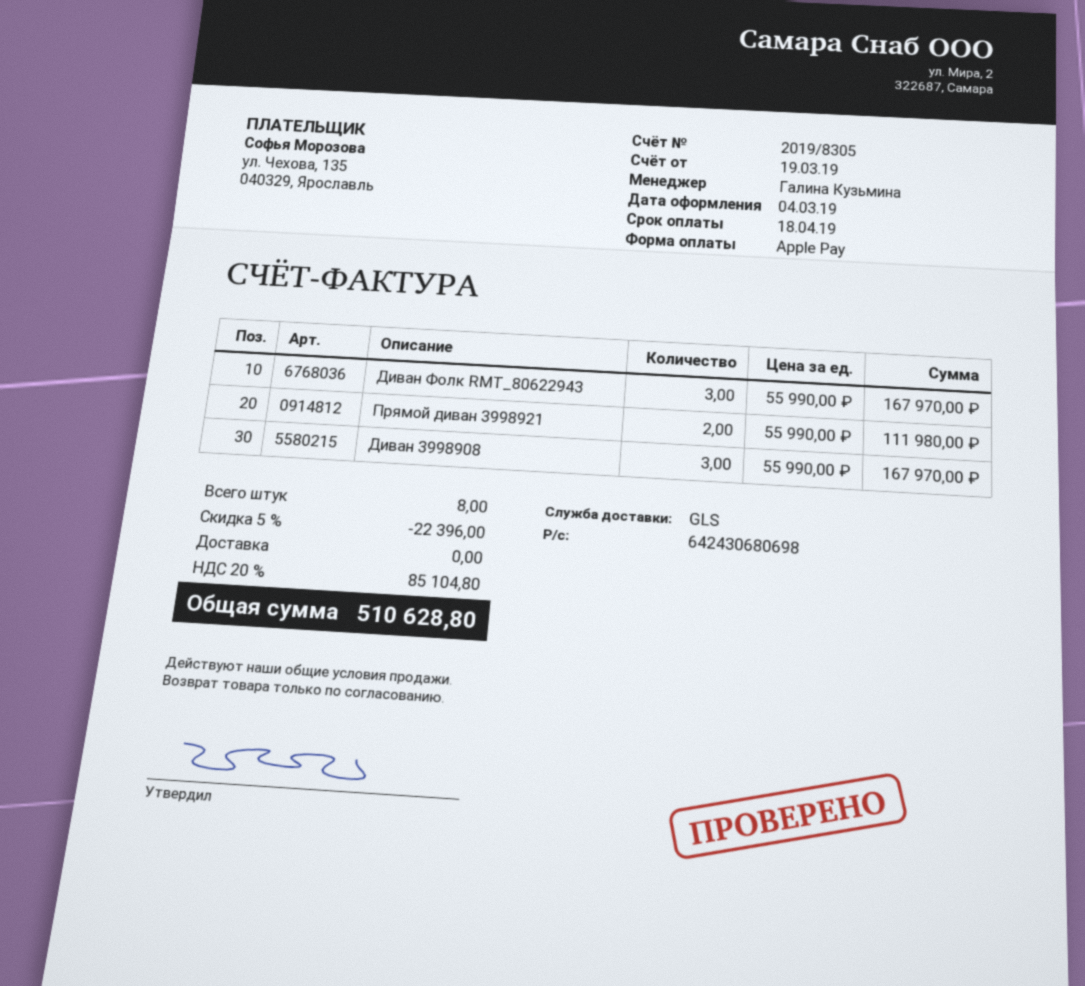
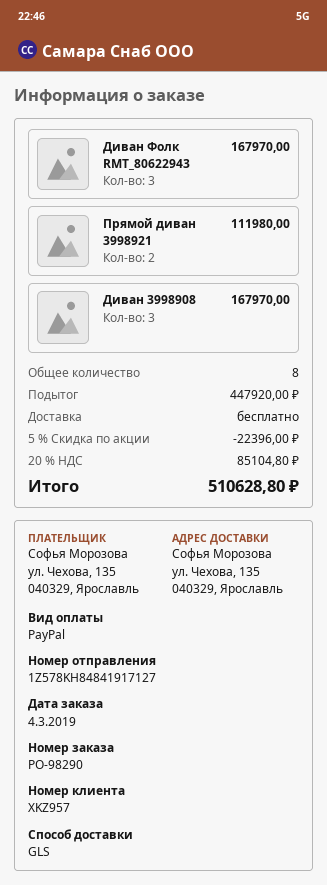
payment method: Apple Pay -> PayPal

